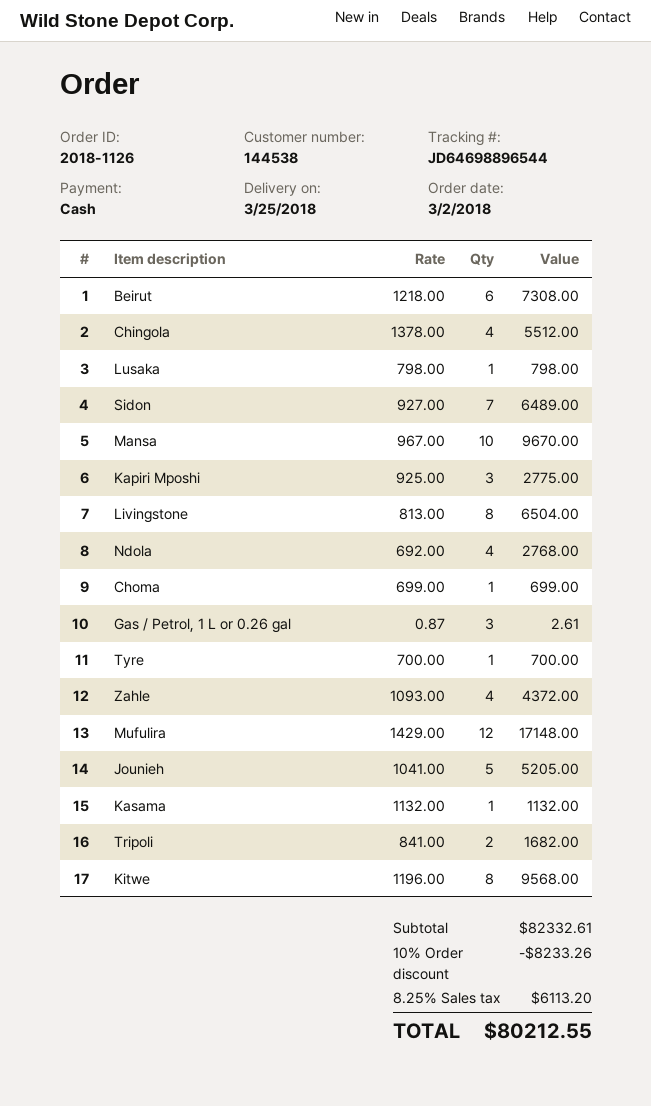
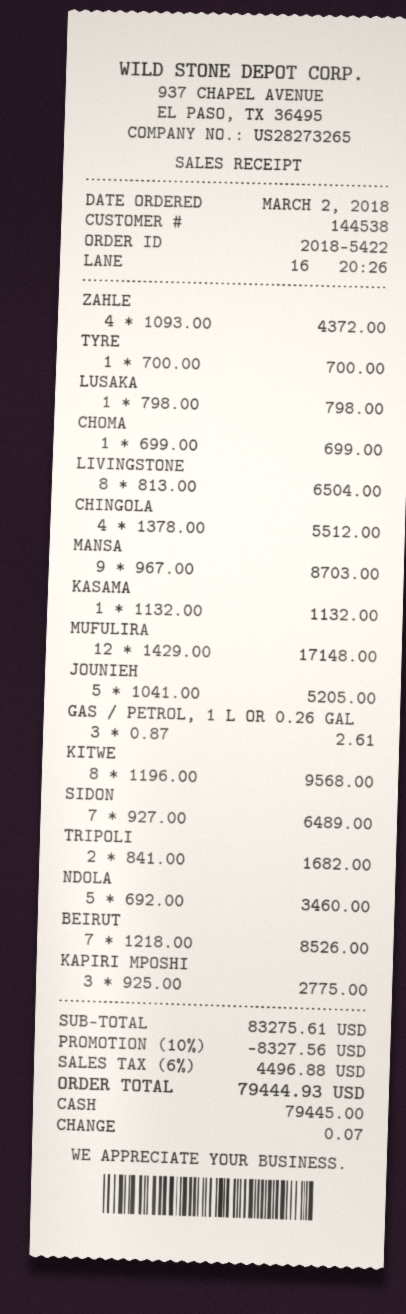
order number: 2018-1126 -> 2018-5422
Beirut: 6 x 1218.00 = 7308.00 -> 7 x 1218.00 = 8526.00
Mansa: 10 x 967.00 = 9670.00 -> 9 x 967.00 = 8703.00
Ndola: 4 x 692.00 = 2768.00 -> 5 x 692.00 = 3460.00
subtotal: 82332.61 -> 83275.61
discount: 10% = 8233.26 -> 10% = 8327.56
tax: 8.25% = 6113.20 -> 6% = 4496.88
total: 80212.55 -> 79444.93

